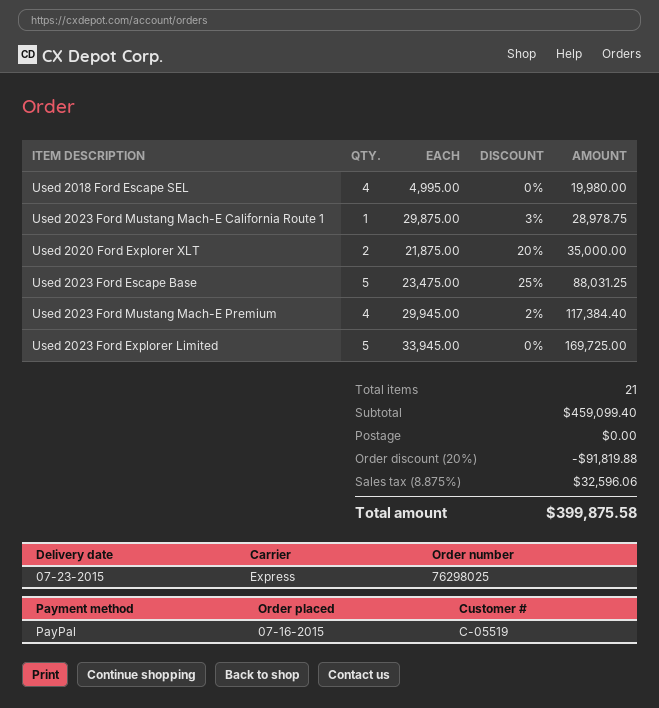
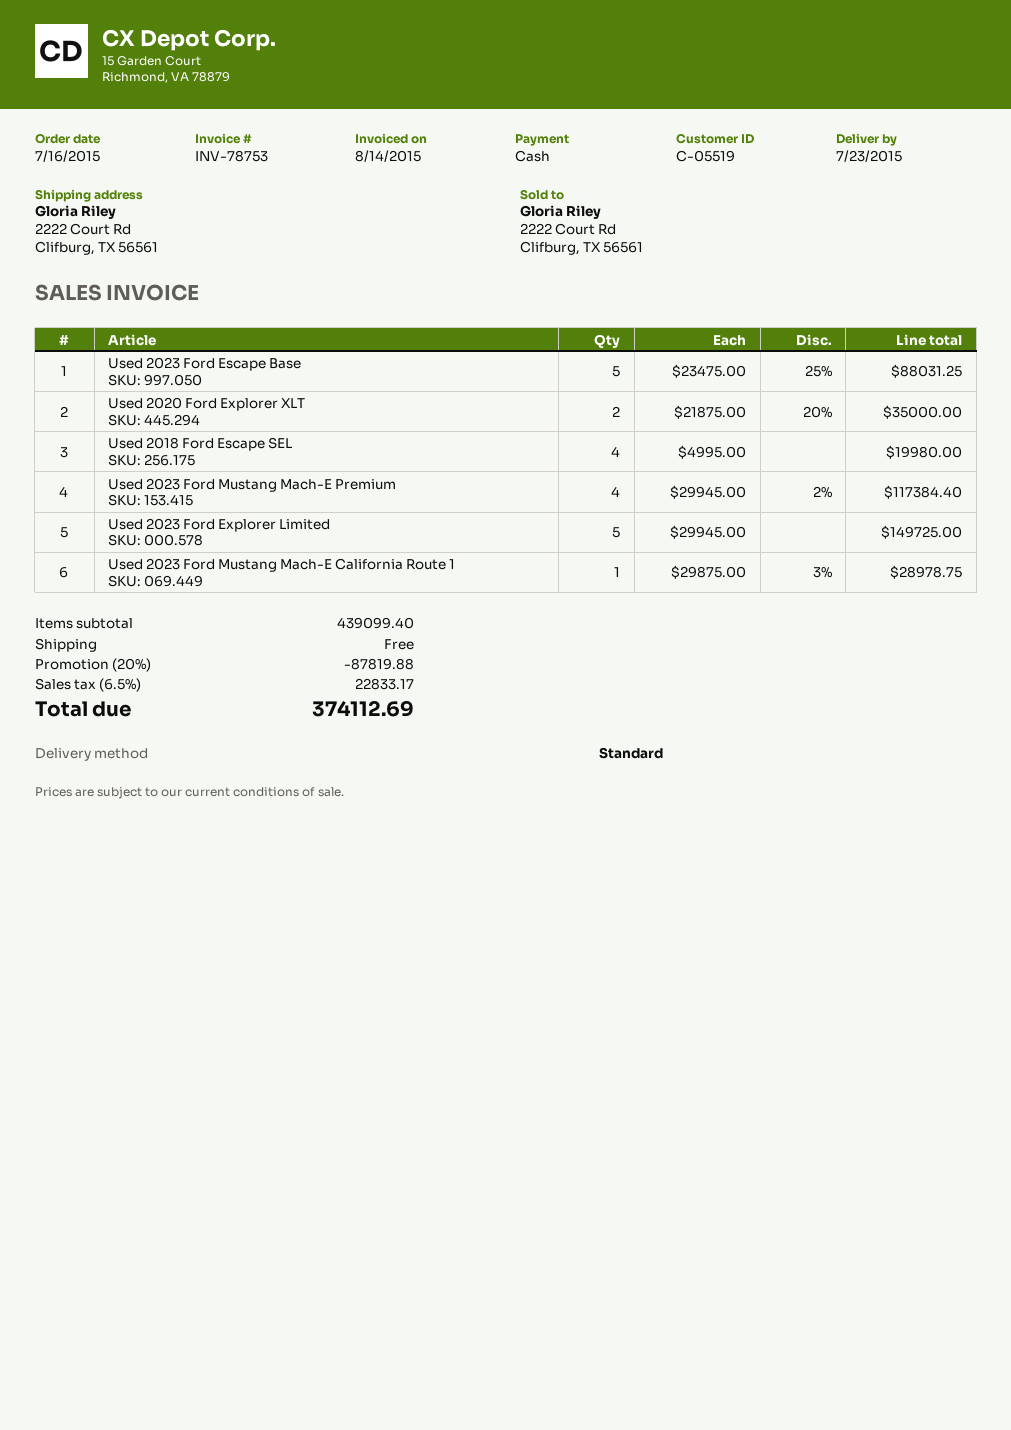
payment method: PayPal -> cash
shipping method: express -> standard
Used 2023 Ford Explorer Limited: 5 x 33945.00 = 169725.00 -> 5 x 29945.00 = 149725.00
subtotal: 459099.40 -> 439099.40
discount: 20% = 91819.88 -> 20% = 87819.88
tax: 8.875% = 32596.06 -> 6.5% = 22833.17
total: 399875.58 -> 374112.69

